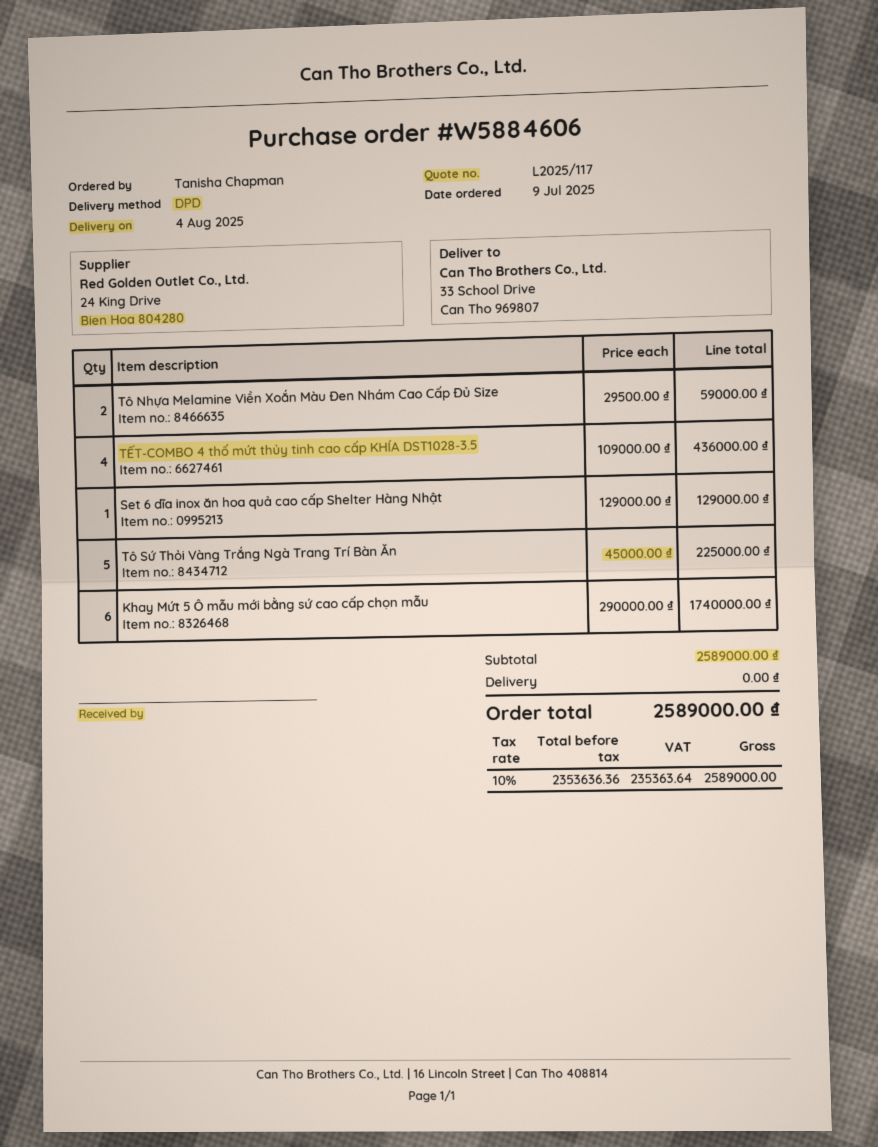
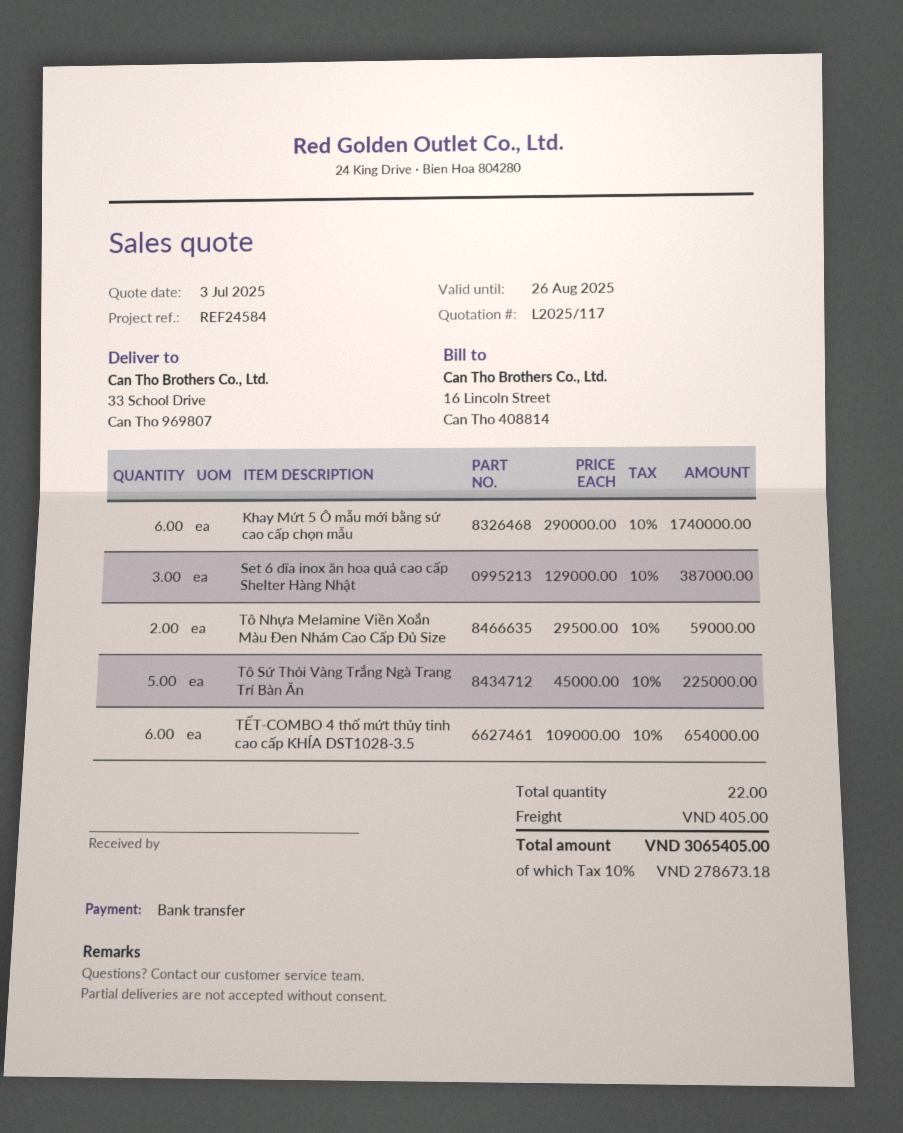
TẾT-COMBO 4 thố mứt thủy tinh cao cấp KHÍA DST1028-3.5: 4 x 109000.00 = 436000.00 -> 6 x 109000.00 = 654000.00
Set 6 dĩa inox ăn hoa quả cao cấp Shelter Hàng Nhật: 1 x 129000.00 = 129000.00 -> 3 x 129000.00 = 387000.00
shipping: 0.00 -> 405.00
tax: 10% = 235363.64 -> 10% = 278673.18
total: 2589000.00 -> 3065405.00

